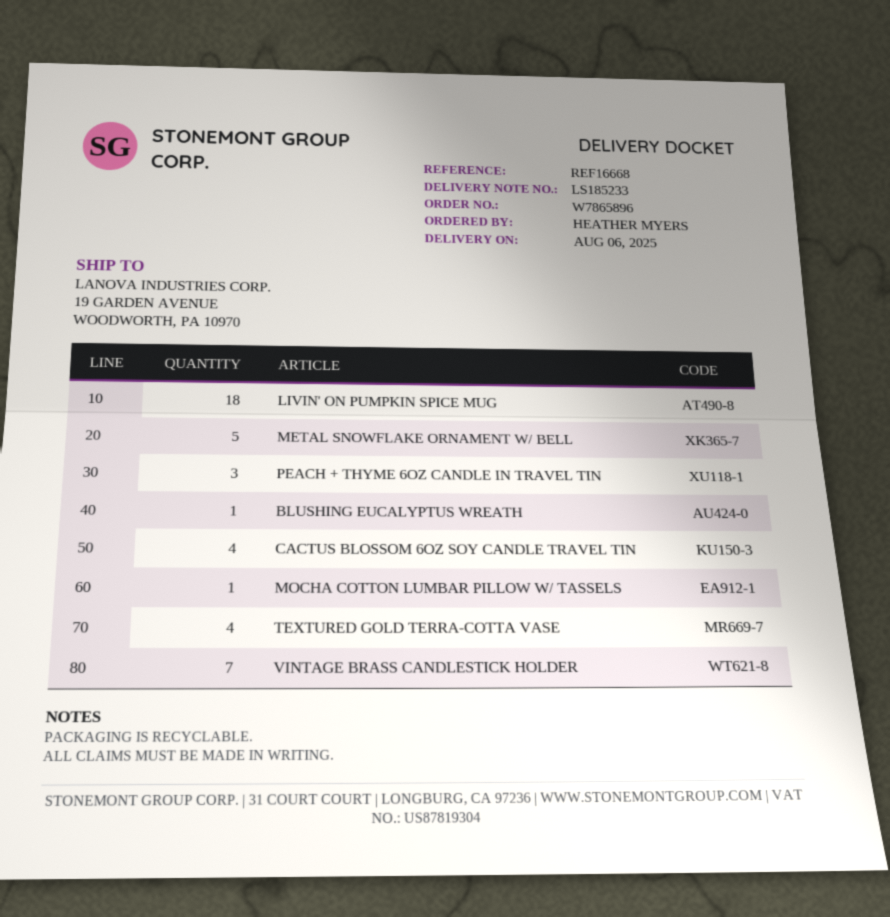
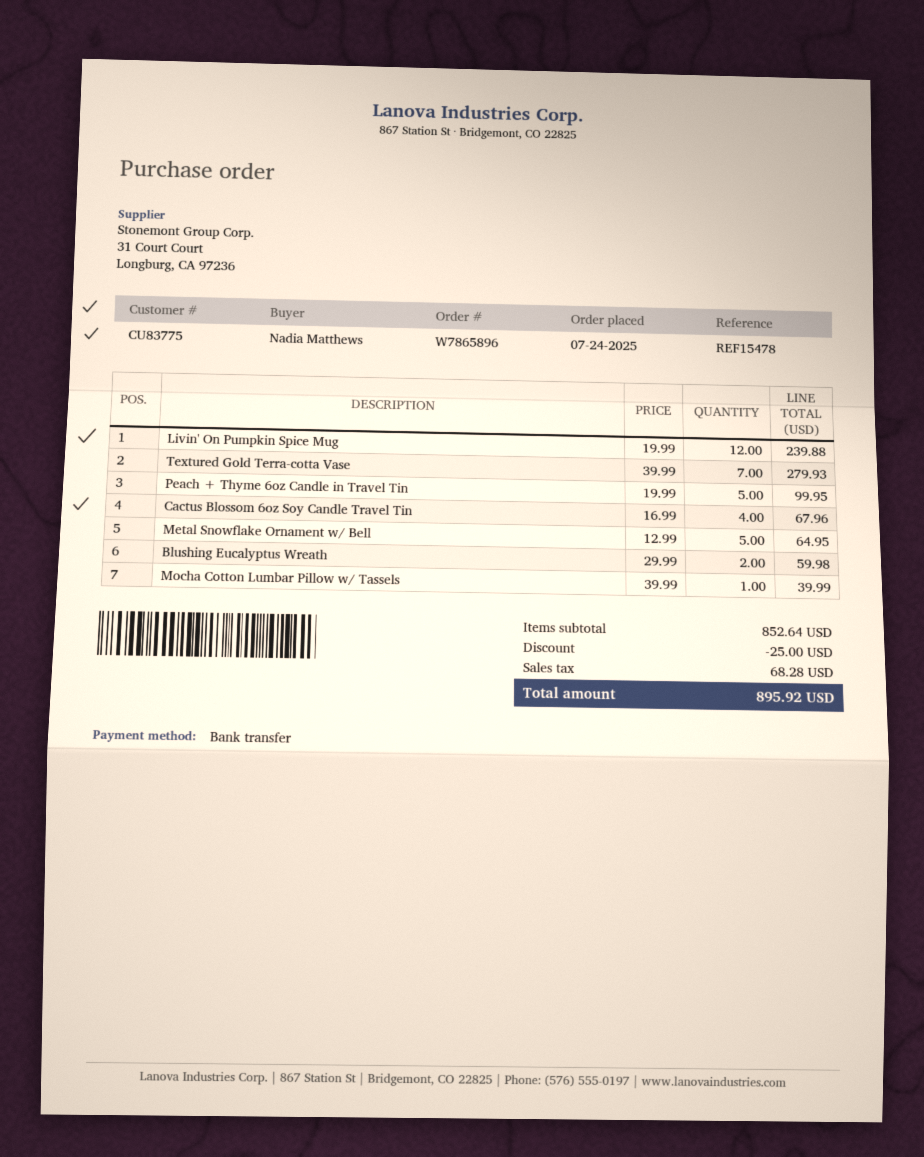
reference: REF16668 -> REF15478
ordered by: HEATHER MYERS -> Nadia Matthews
LIVIN' ON PUMPKIN SPICE MUG: 18 -> 12
PEACH + THYME 6OZ CANDLE IN TRAVEL TIN: 3 -> 5
BLUSHING EUCALYPTUS WREATH: 1 -> 2
TEXTURED GOLD TERRA-COTTA VASE: 4 -> 7
VINTAGE BRASS CANDLESTICK HOLDER: 7 -> none

